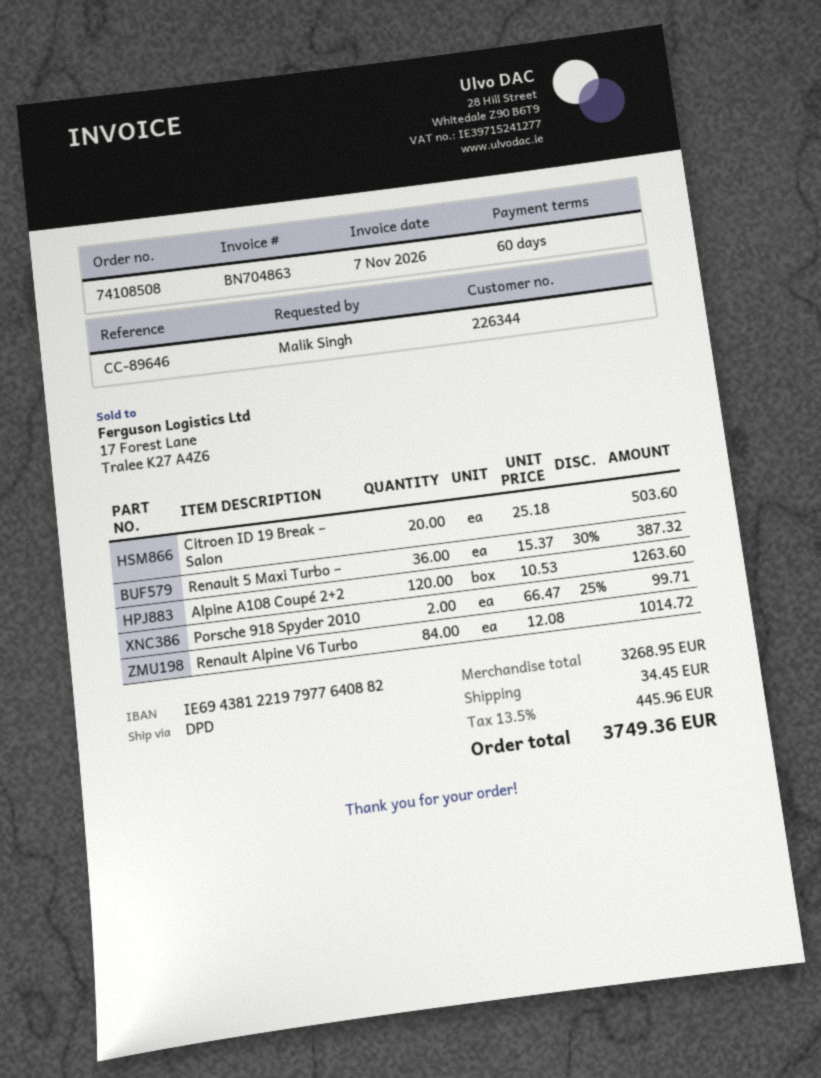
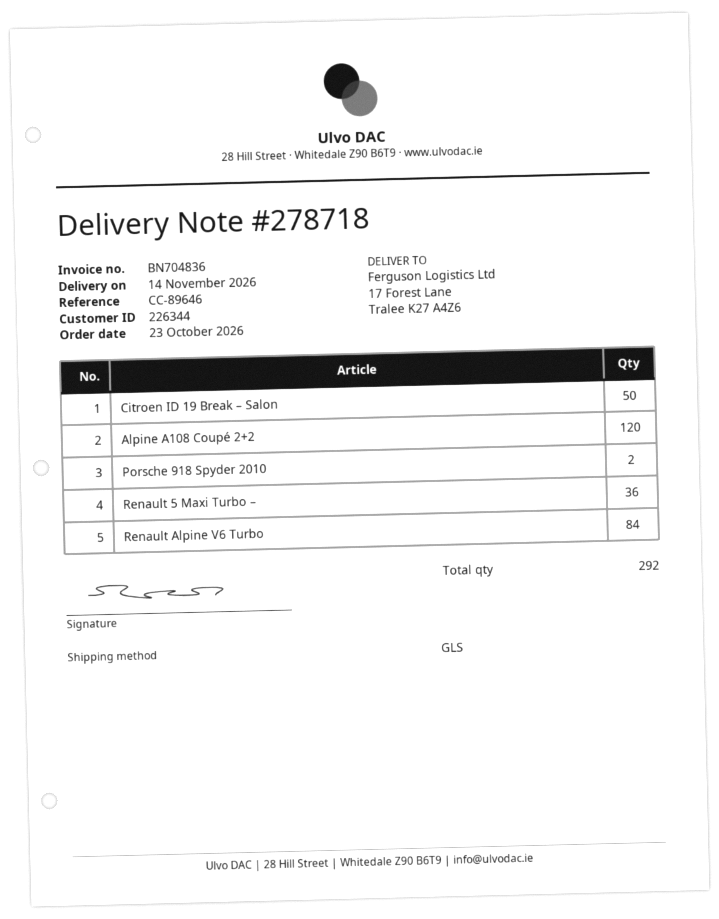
invoice number: BN704863 -> BN704836
shipping method: DPD -> GLS
Citroen ID 19 Break – Salon: 20 -> 50

